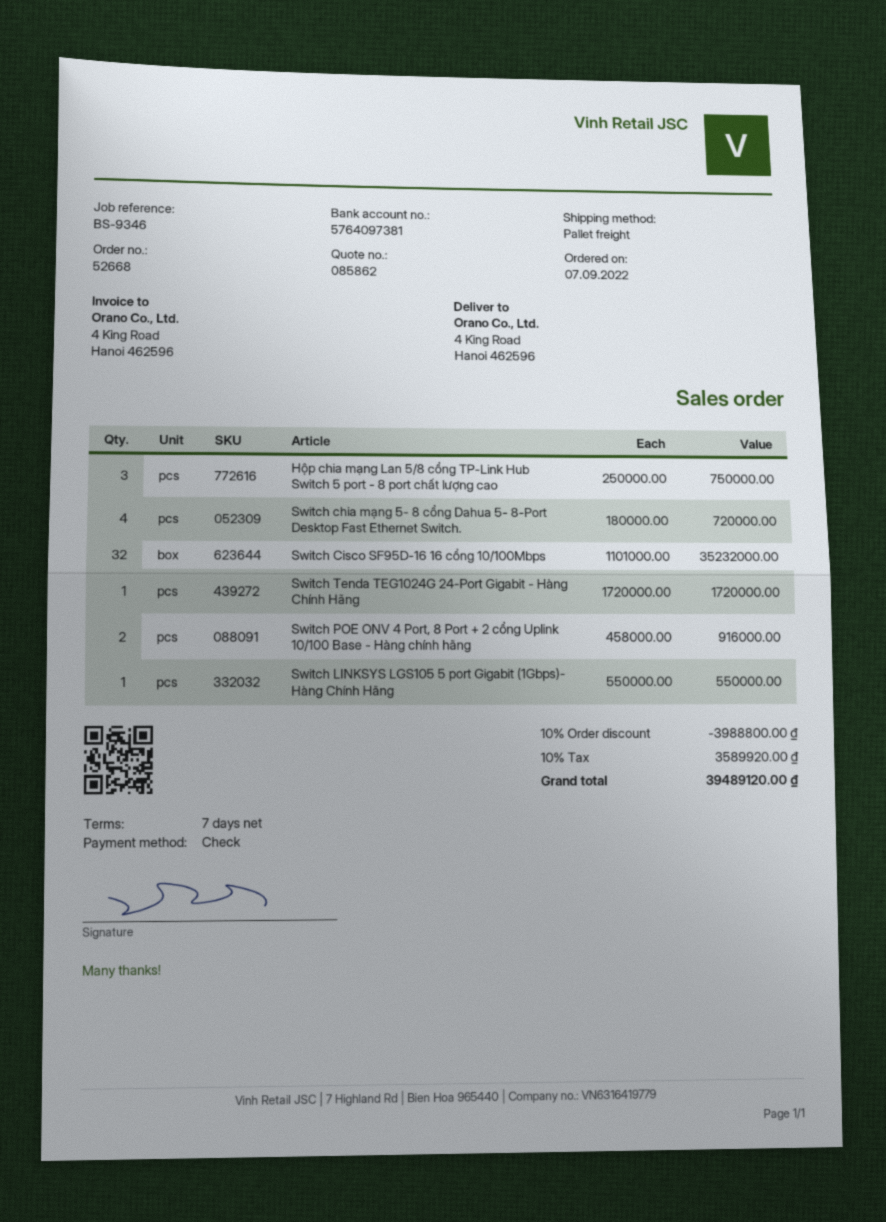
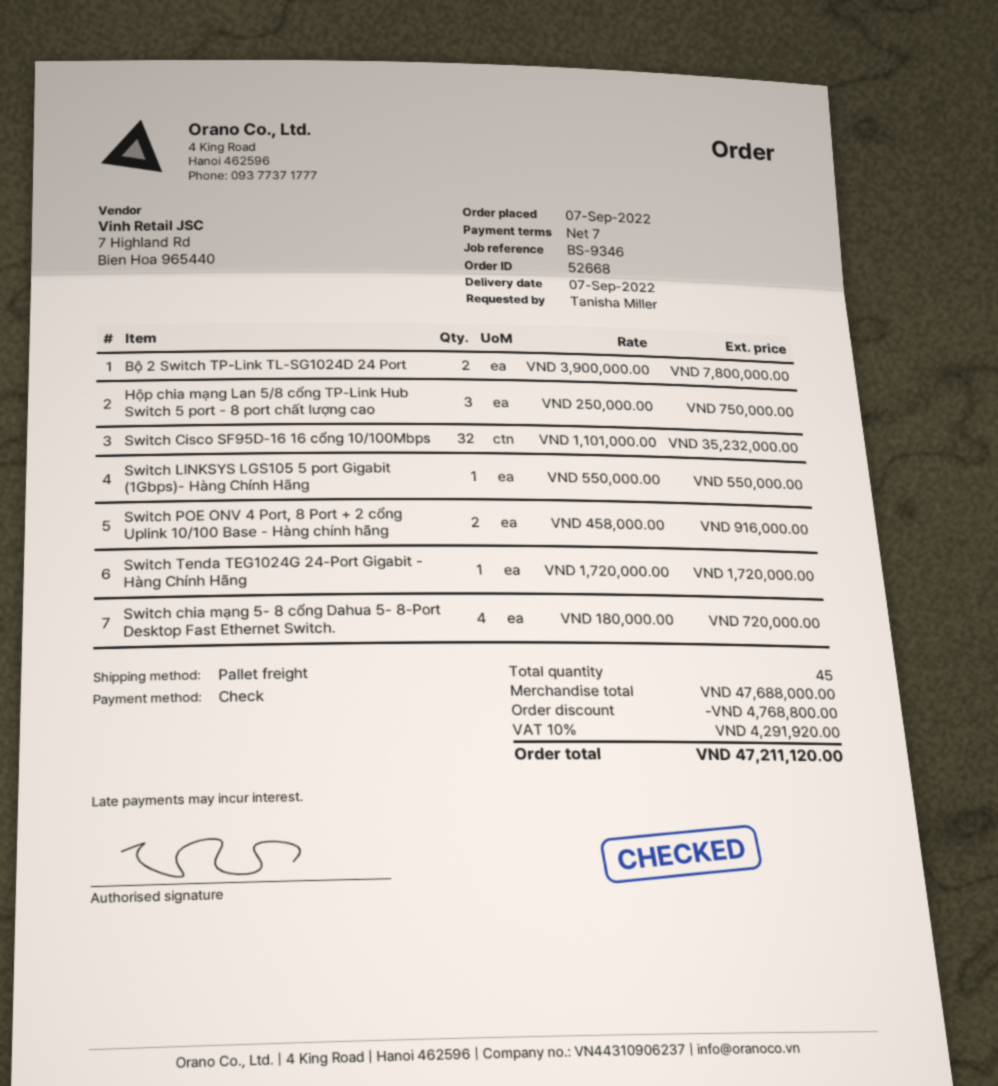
Bộ 2 Switch TP-Link TL-SG1024D 24 Port: none -> 2 x 3900000.00 = 7800000.00
discount: 3988800.00 -> 4768800.00
tax: 10% = 3589920.00 -> 10% = 4291920.00
total: 39489120.00 -> 47211120.00

